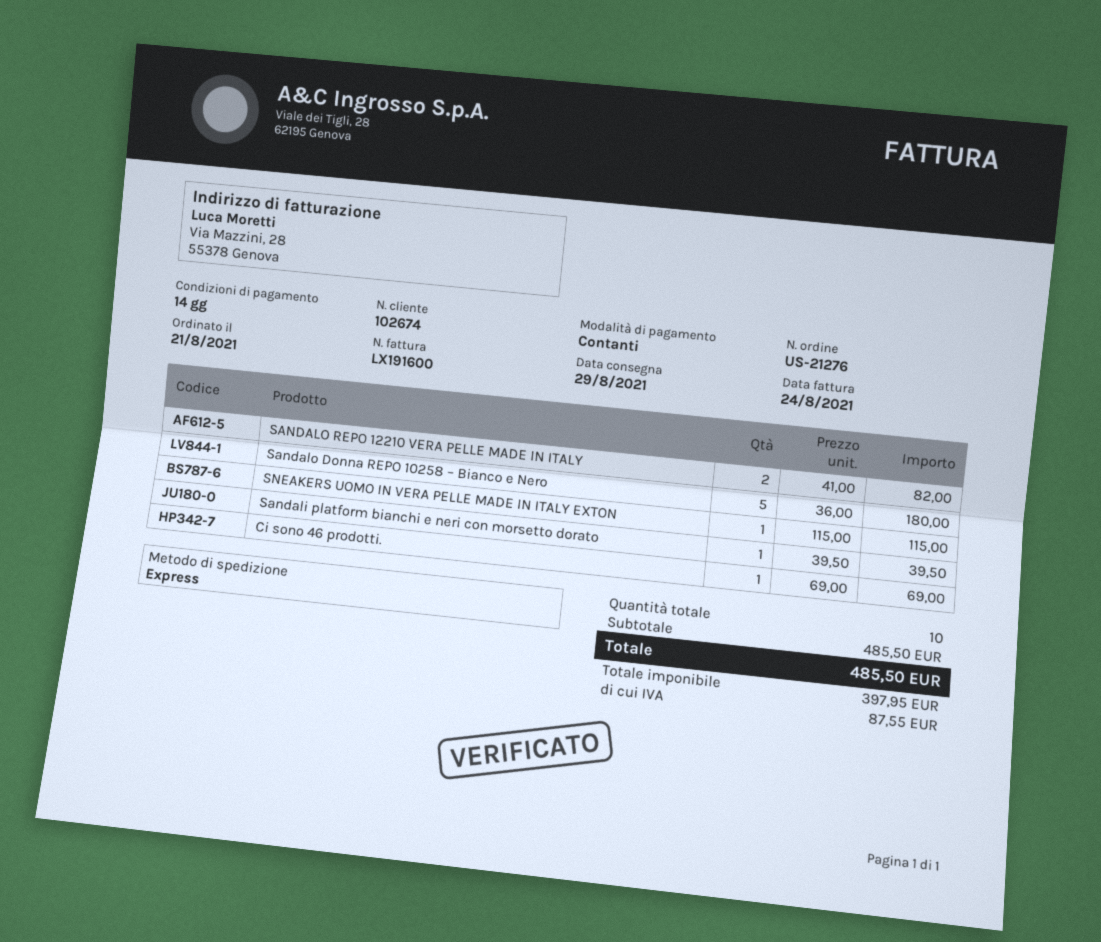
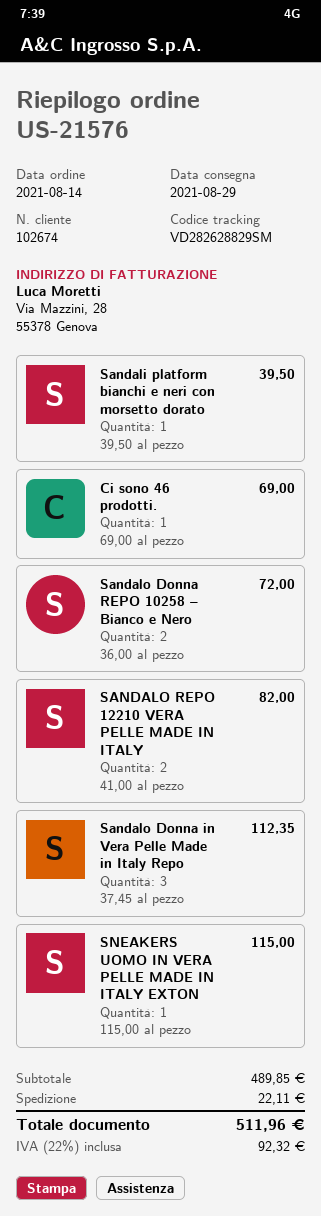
order number: US-21276 -> US-21576
order date: 2021-08-21 -> 2021-08-14
Sandalo Donna REPO 10258 – Bianco e Nero: 5 x 36.00 = 180.00 -> 2 x 36.00 = 72.00
Sandalo Donna in Vera Pelle Made in Italy Repo: none -> 3 x 37.45 = 112.35
subtotal: 485.50 -> 489.85
shipping: none -> 22.11
tax: 87.55 -> 92.32
total: 485.50 -> 511.96

